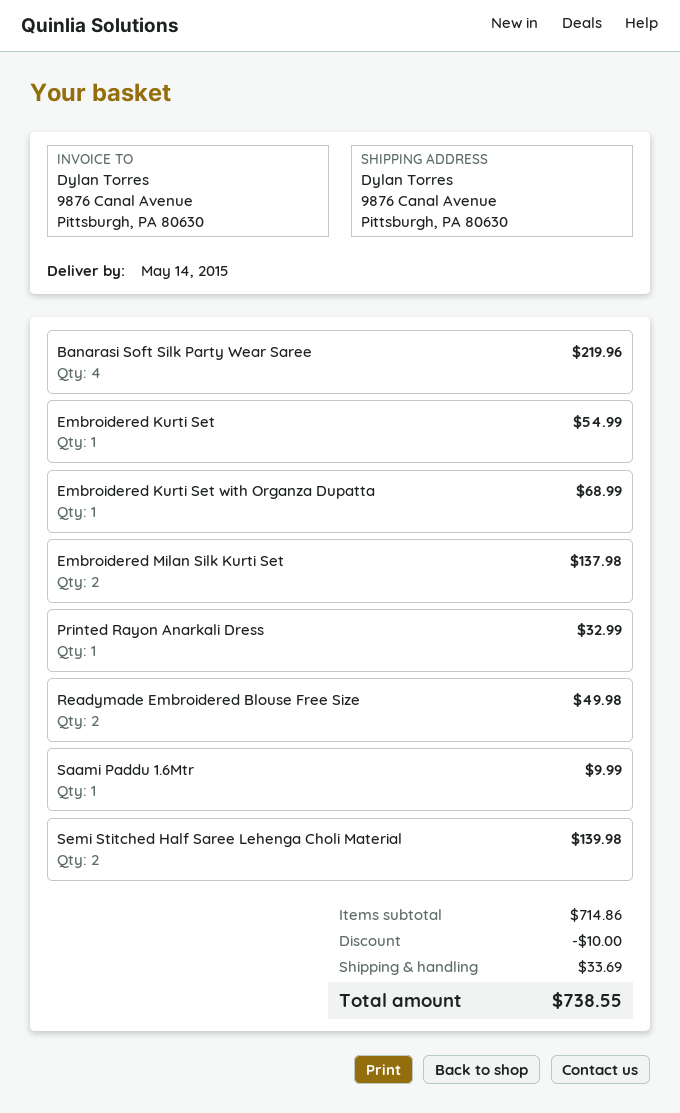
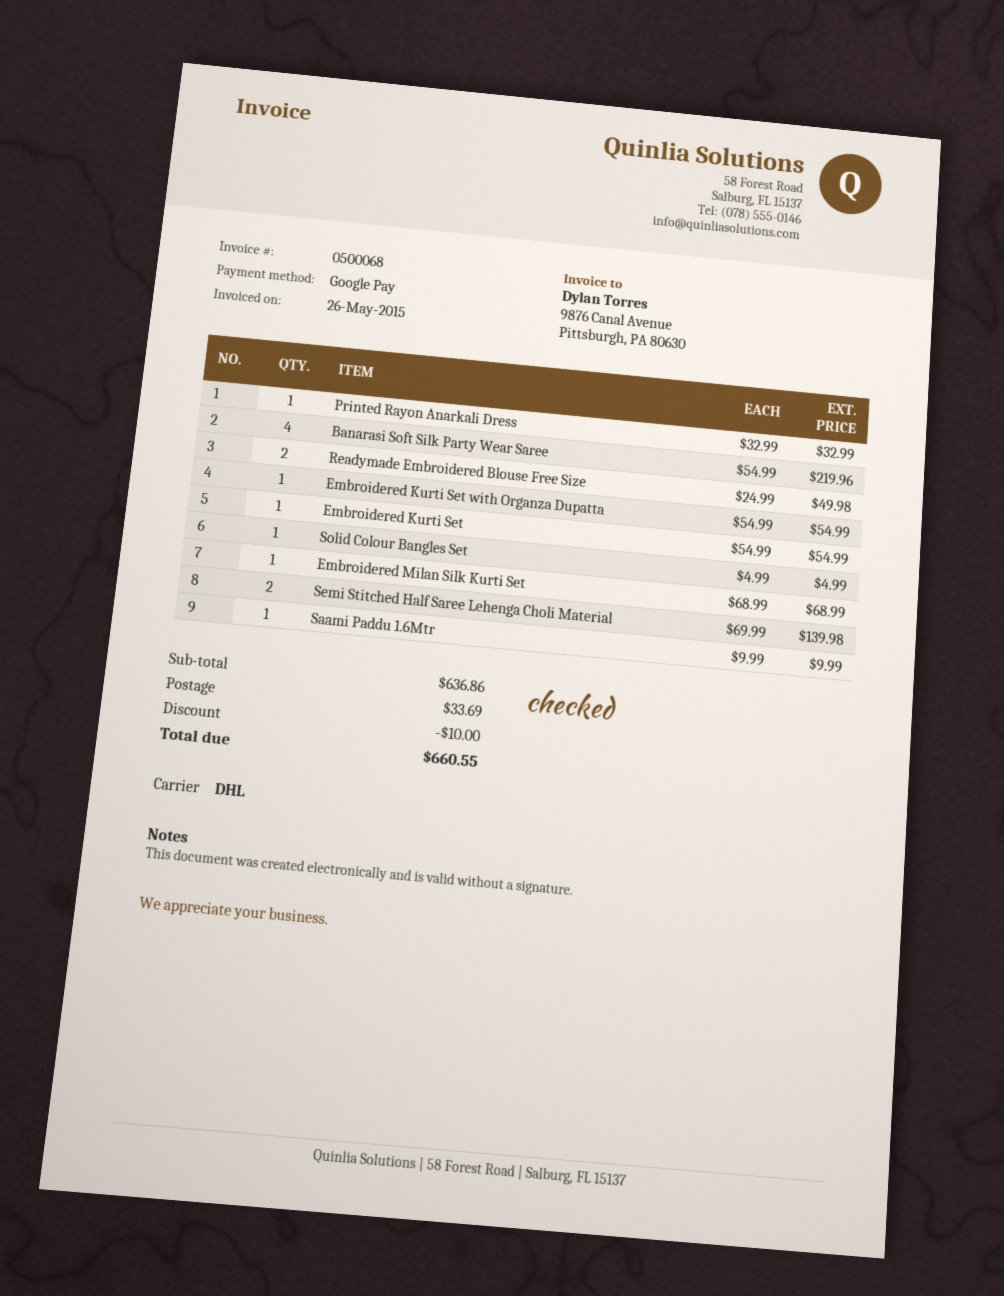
Embroidered Kurti Set with Organza Dupatta: 1 for 68.99 -> 1 for 54.99
Embroidered Milan Silk Kurti Set: 2 for 137.98 -> 1 for 68.99
Solid Colour Bangles Set: none -> 1 for 4.99
subtotal: 714.86 -> 636.86
total: 738.55 -> 660.55

